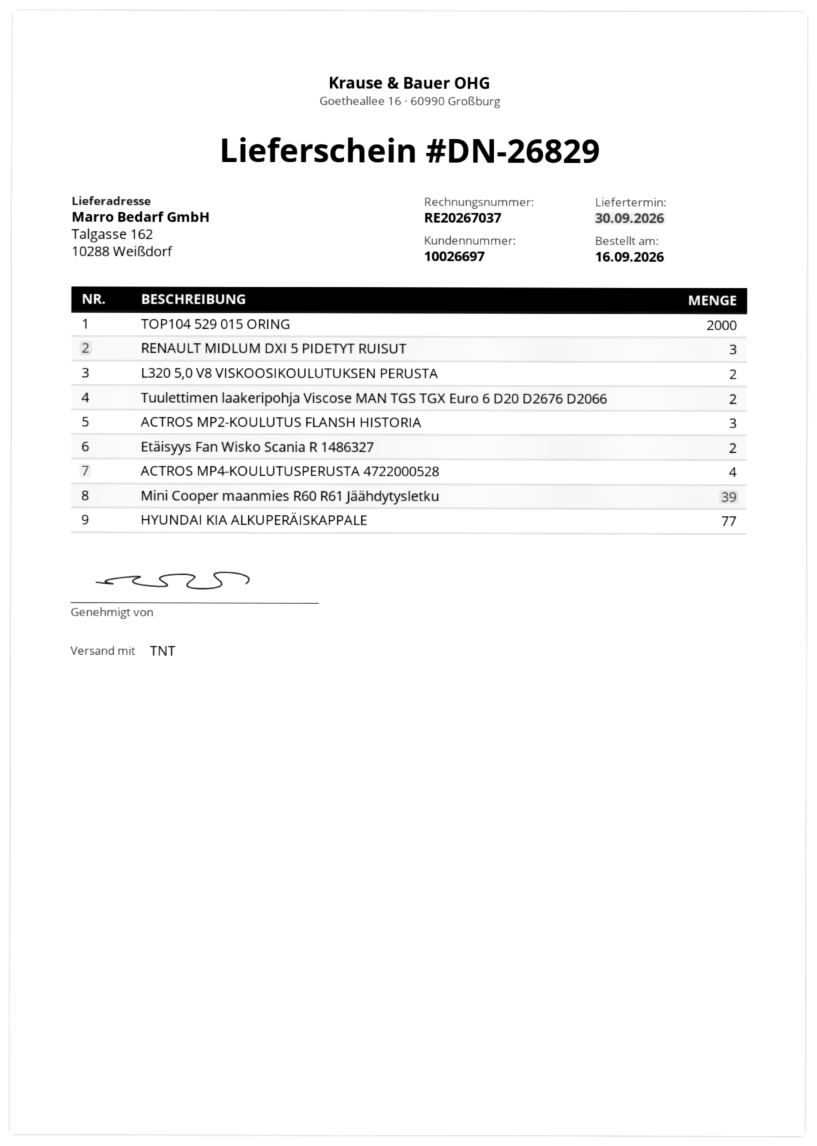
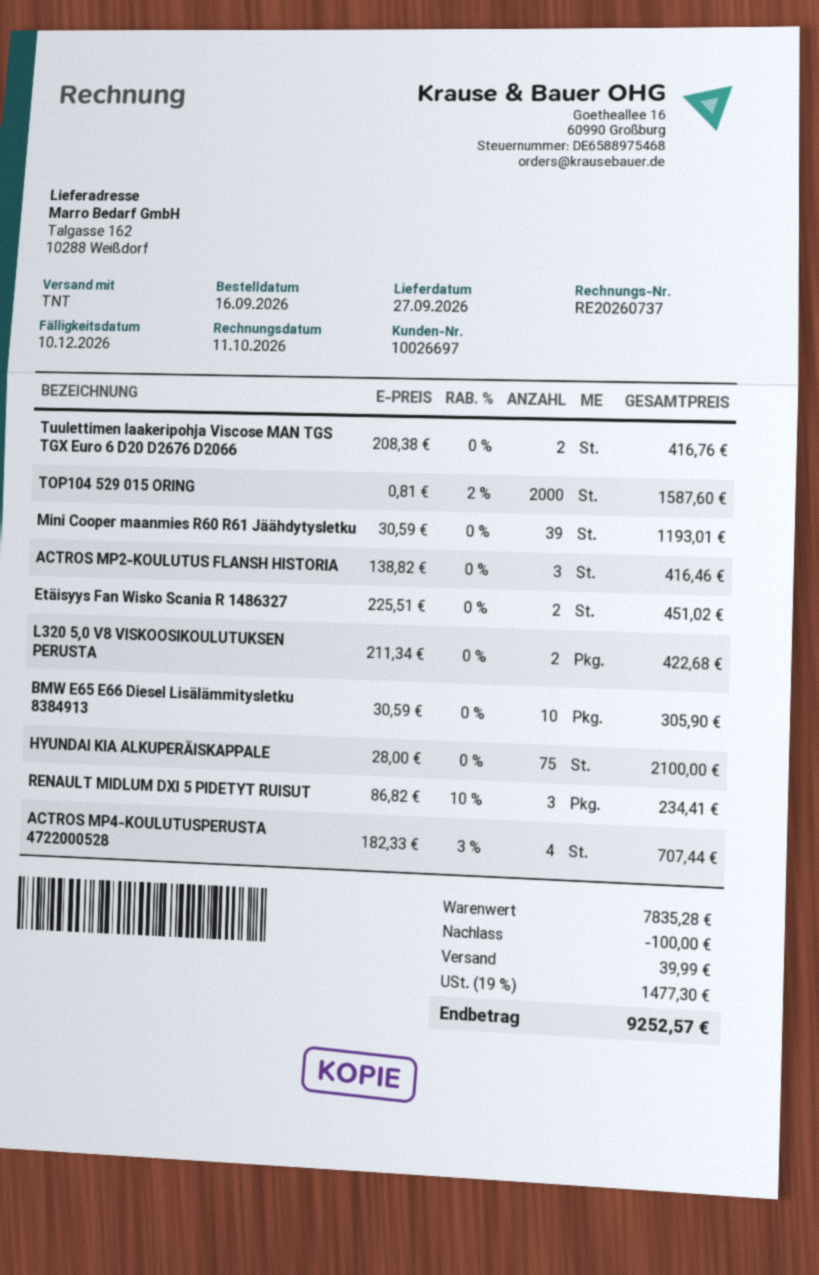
delivery date: 2026-09-30 -> 2026-09-27
invoice number: RE20267037 -> RE20260737
HYUNDAI KIA ALKUPERÄISKAPPALE: 77 -> 75
BMW E65 E66 Diesel Lisälämmitysletku 8384913: none -> 10

